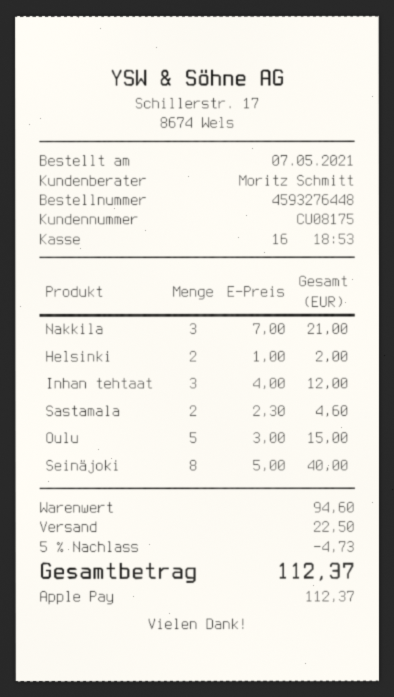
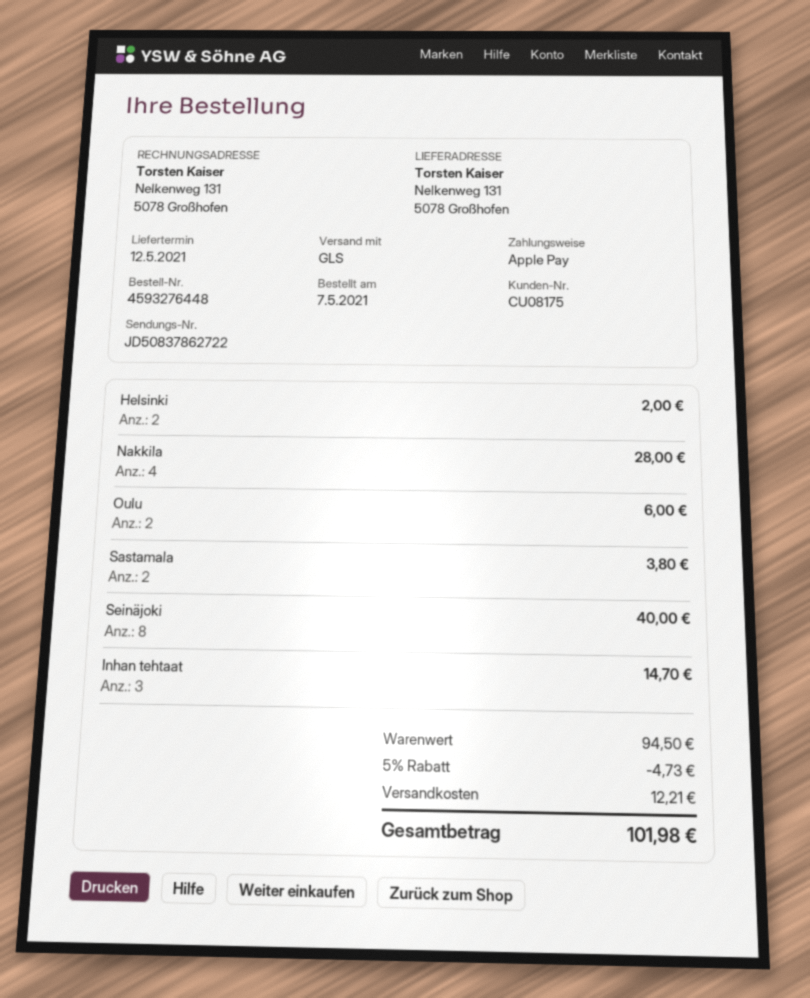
Nakkila: 3 for 21.00 -> 4 for 28.00
Inhan tehtaat: 3 for 12.00 -> 3 for 14.70
Sastamala: 2 for 4.60 -> 2 for 3.80
Oulu: 5 for 15.00 -> 2 for 6.00
subtotal: 94.60 -> 94.50
shipping: 22.50 -> 12.21
total: 112.37 -> 101.98

